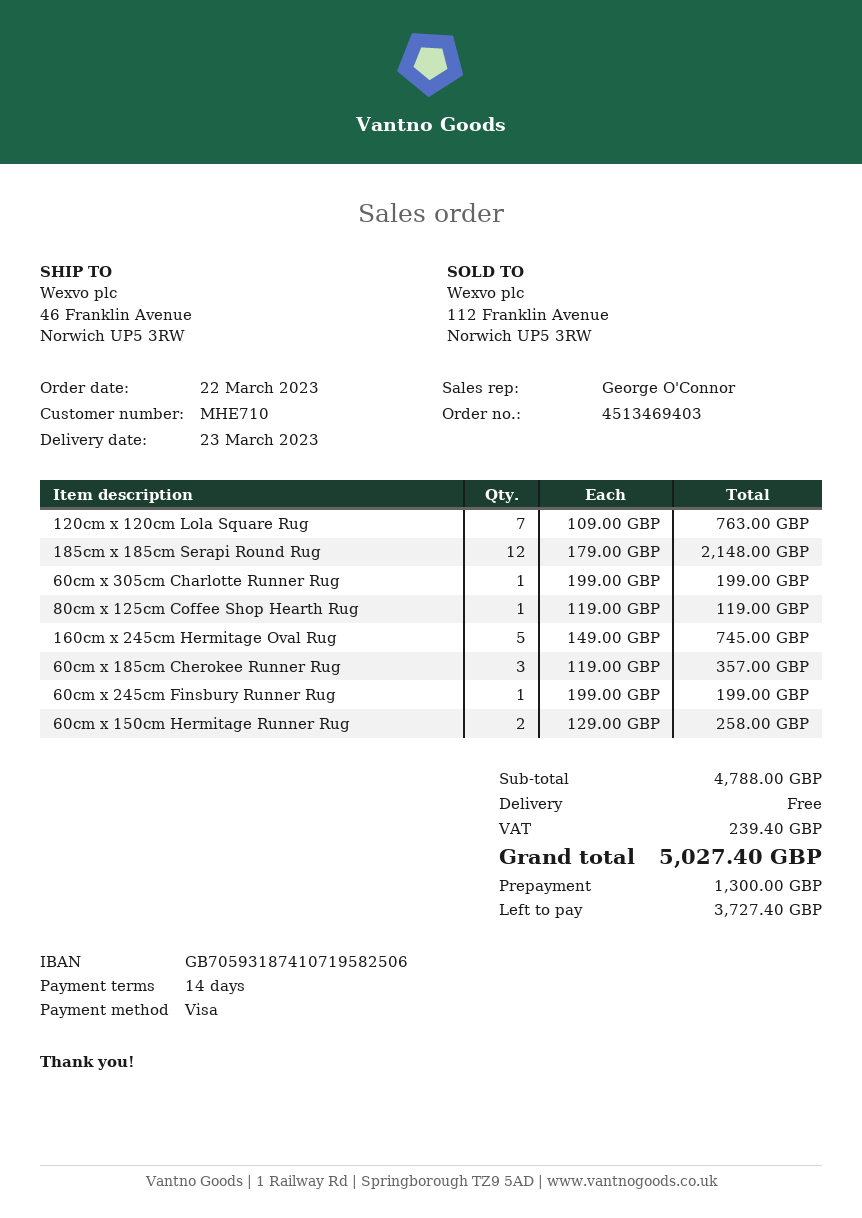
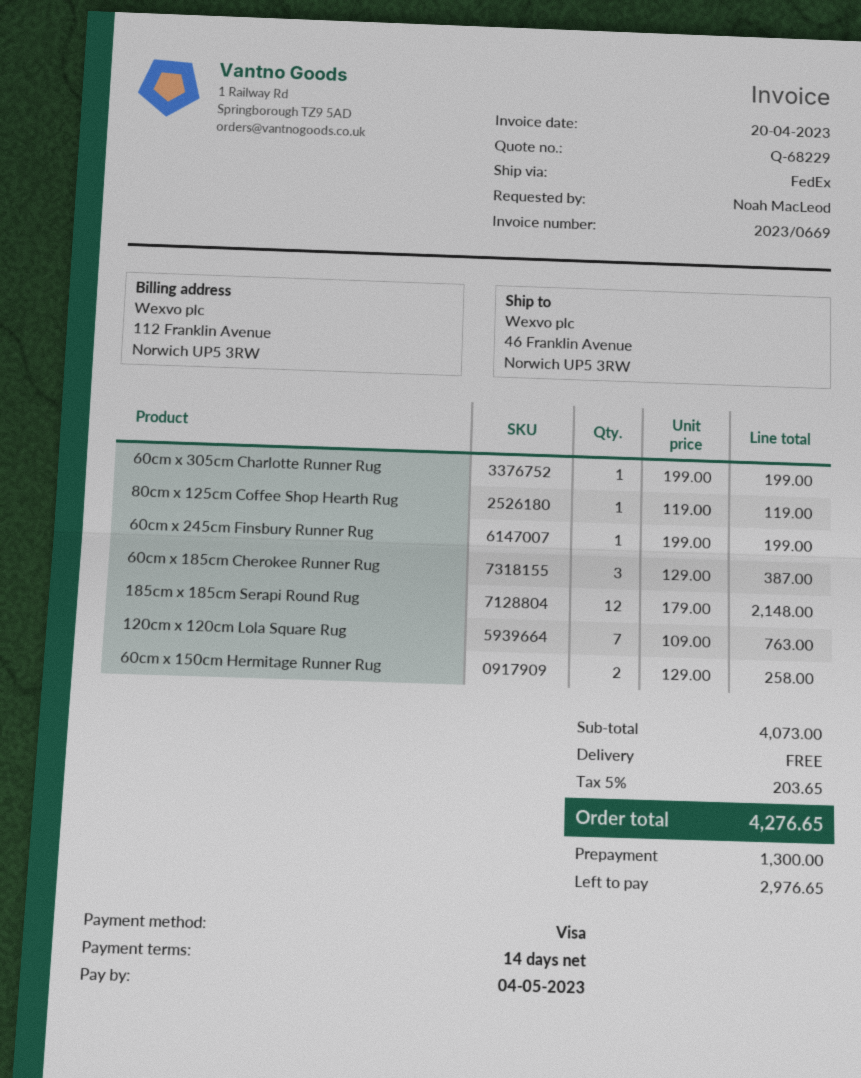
160cm x 245cm Hermitage Oval Rug: 5 x 149.00 = 745.00 -> none
60cm x 185cm Cherokee Runner Rug: 3 x 119.00 = 357.00 -> 3 x 129.00 = 387.00
subtotal: 4788.00 -> 4073.00
tax: 239.40 -> 203.65
total: 5027.40 -> 4276.65
balance: 3727.40 -> 2976.65

